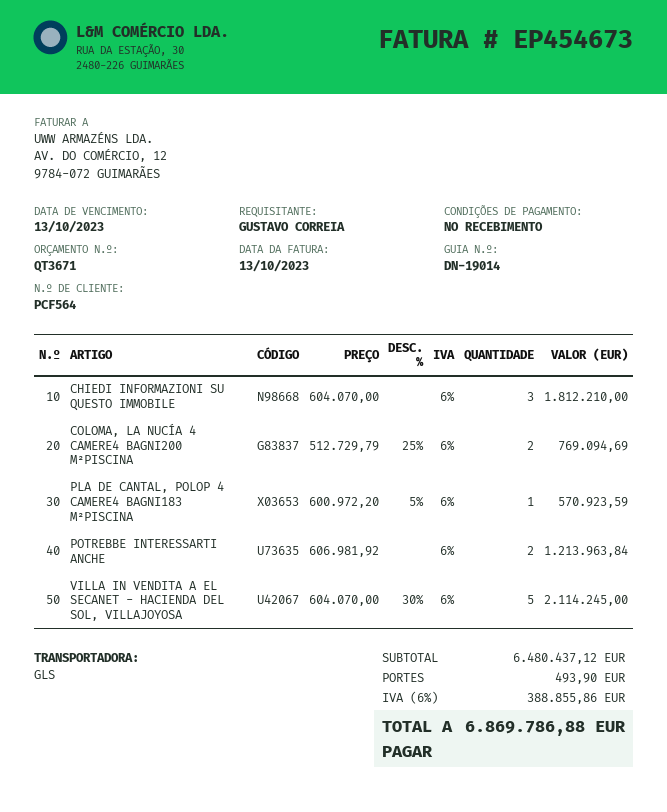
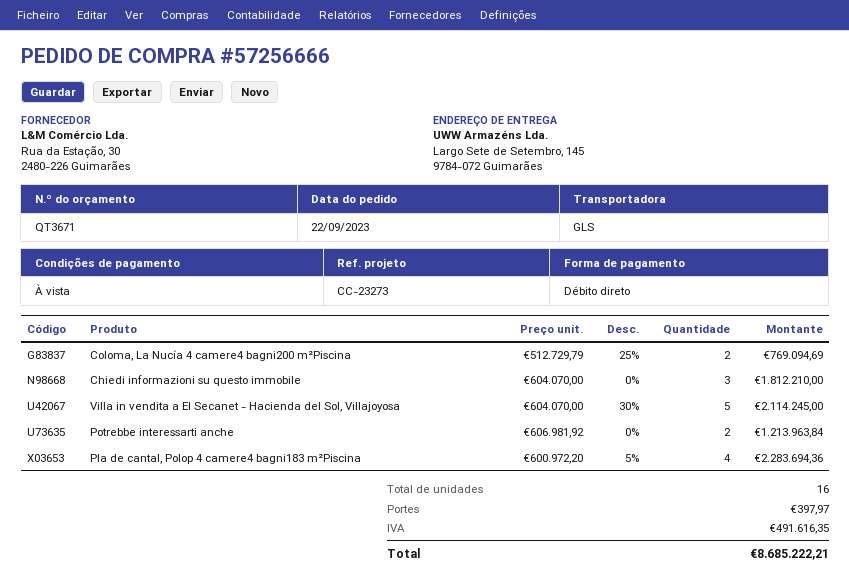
PLA DE CANTAL, POLOP 4 CAMERE4 BAGNI183 M²PISCINA: 1 x 600972.20 - 5% = 570923.59 -> 4 x 600972.20 - 5% = 2283694.36
shipping: 493.90 -> 397.97
tax: 388855.86 -> 491616.35
total: 6869786.88 -> 8685222.21

